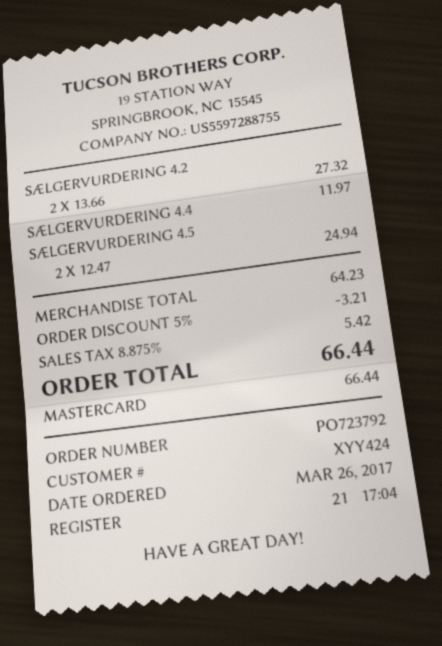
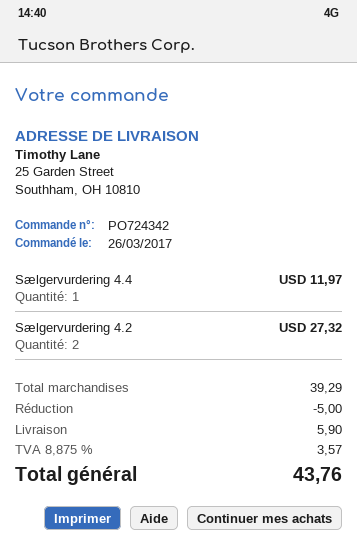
order number: PO723792 -> PO724342
SÆLGERVURDERING 4.5: 2 for 24.94 -> none
subtotal: 64.23 -> 39.29
discount: 3.21 -> 5.00
shipping: none -> 5.90
tax: 8.875% = 5.42 -> 8.875% = 3.57
total: 66.44 -> 43.76

